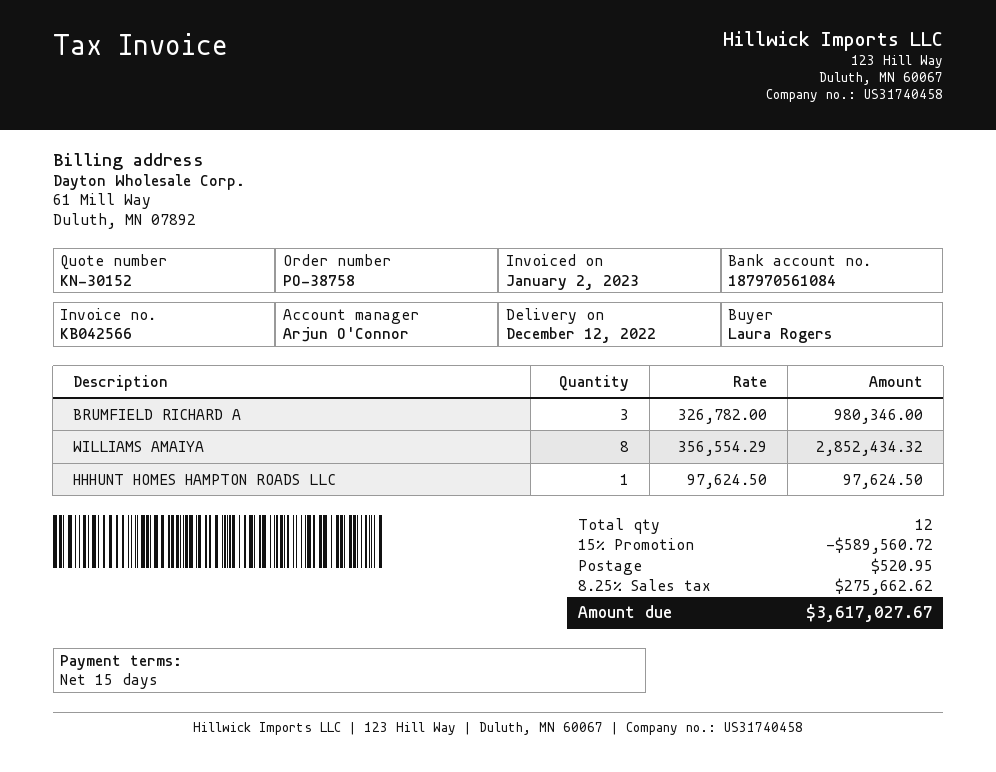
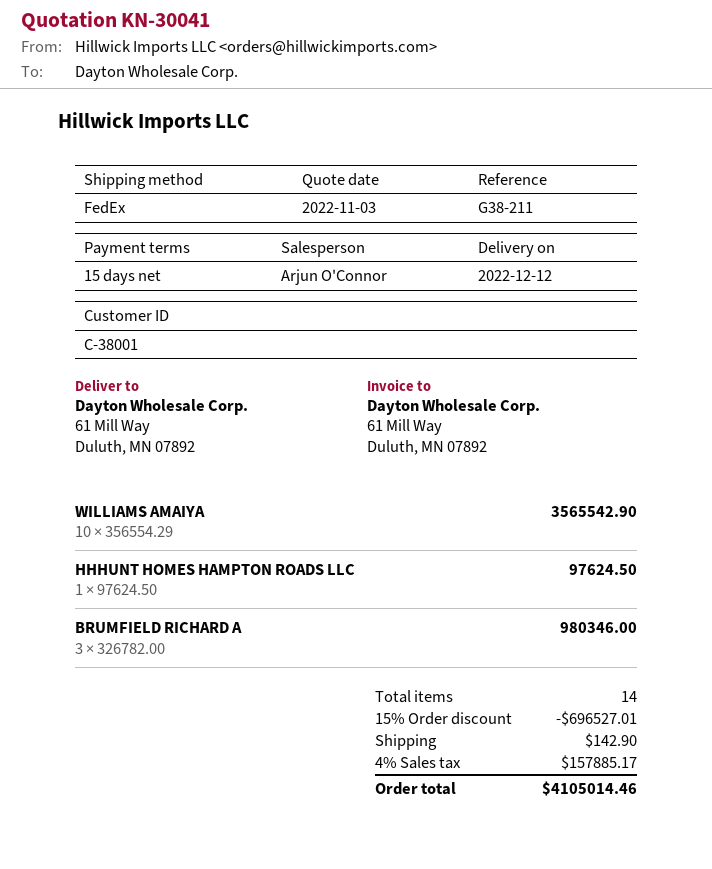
quote number: KN-30152 -> KN-30041
WILLIAMS AMAIYA: 8 x 356554.29 = 2852434.32 -> 10 x 356554.29 = 3565542.90
total quantity: 12 -> 14
discount: 15% = 589560.72 -> 15% = 696527.01
shipping: 520.95 -> 142.90
tax: 8.25% = 275662.62 -> 4% = 157885.17
total: 3617027.67 -> 4105014.46

